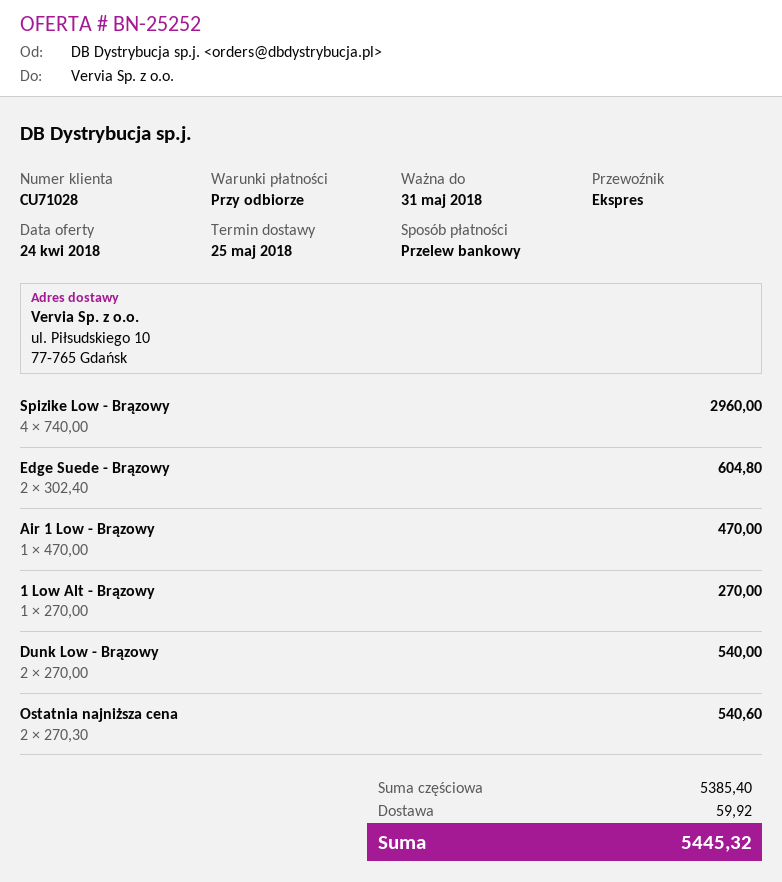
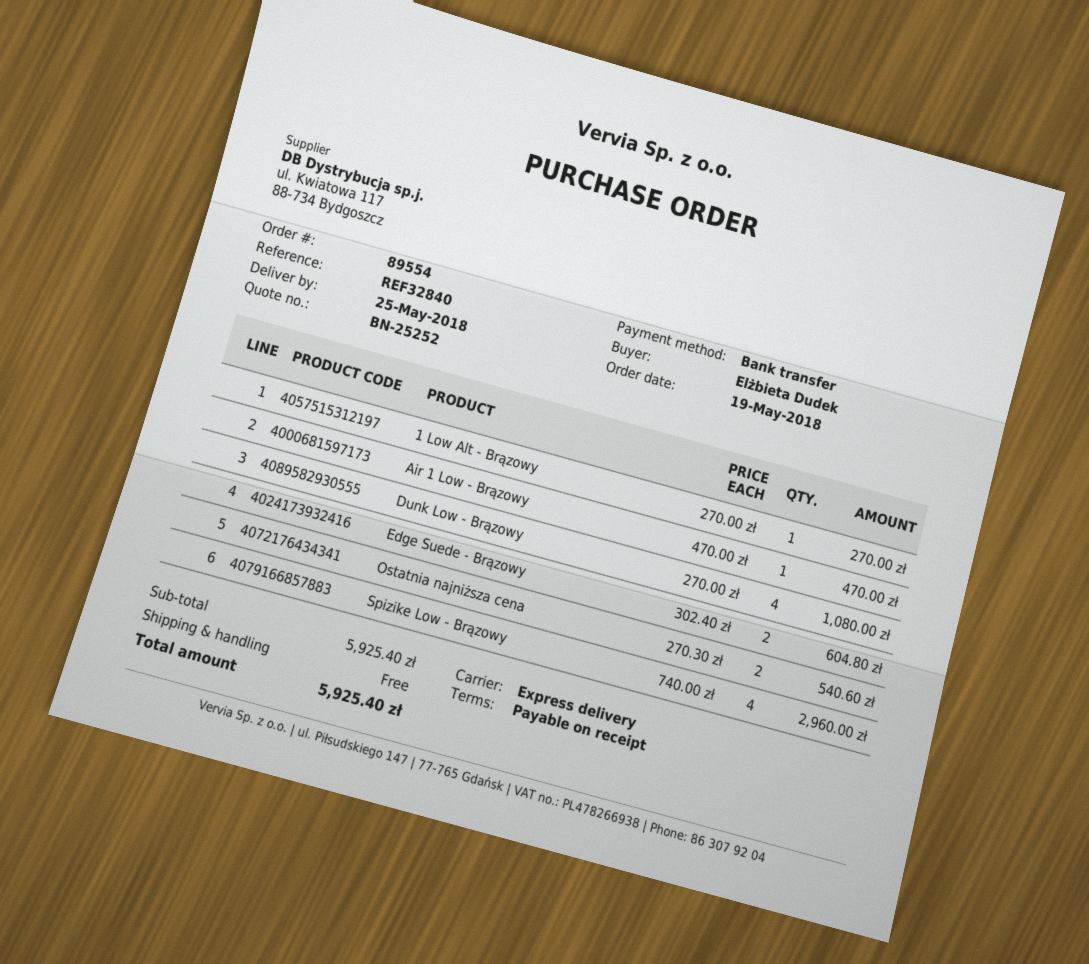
Dunk Low - Brązowy: 2 x 270.00 = 540.00 -> 4 x 270.00 = 1080.00
subtotal: 5385.40 -> 5925.40
shipping: 59.92 -> 0.00
total: 5445.32 -> 5925.40

